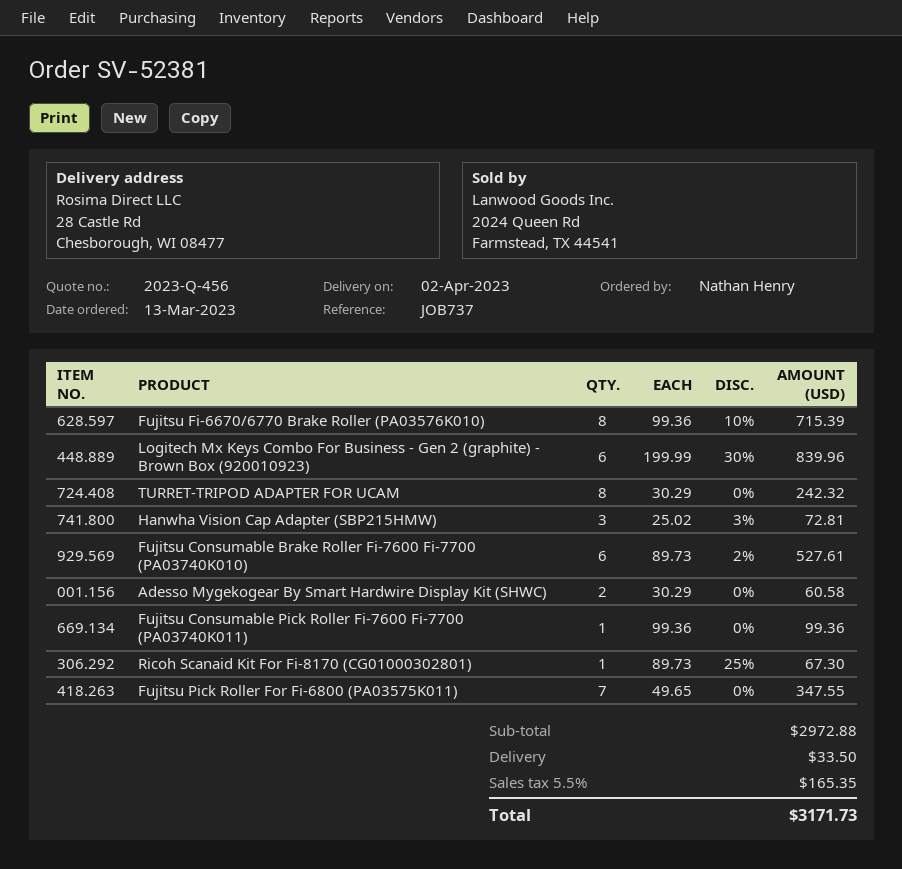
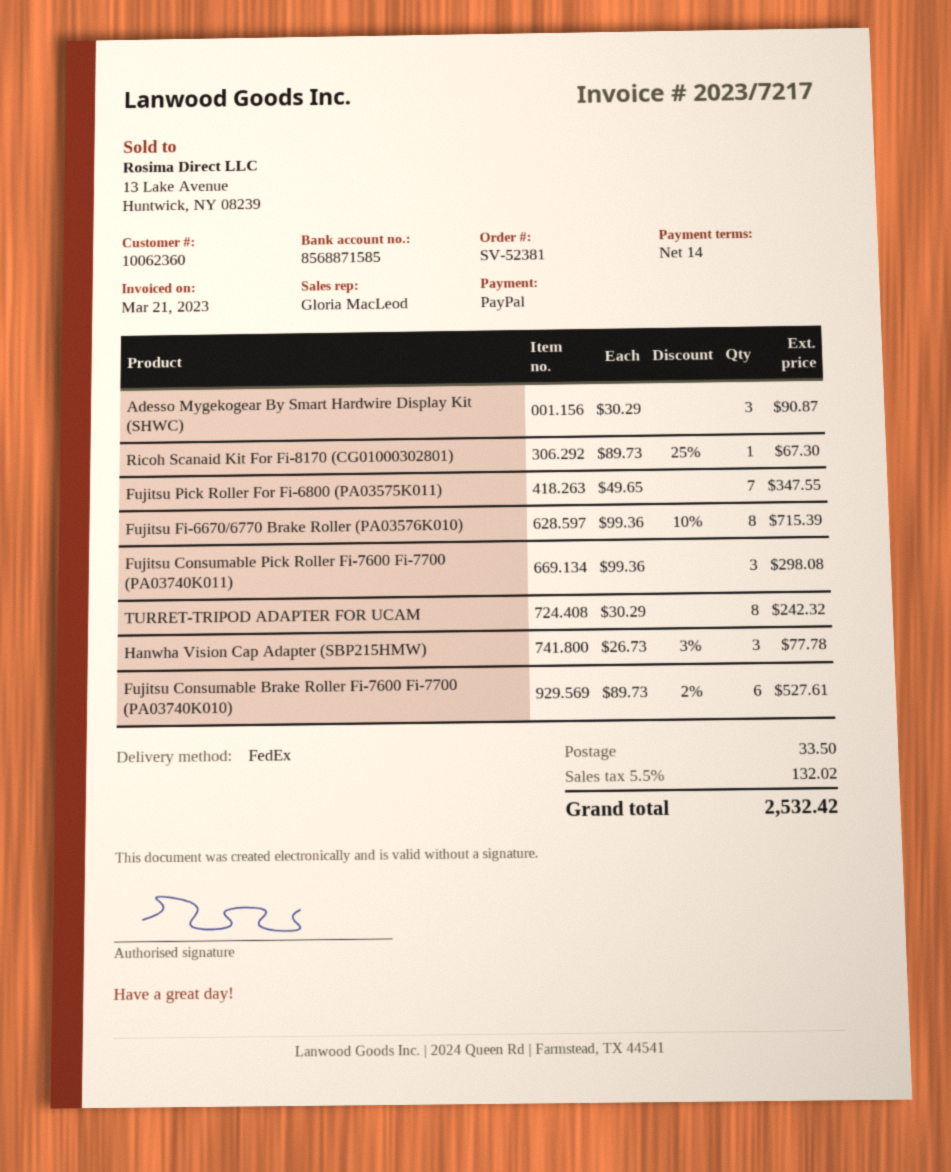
Logitech Mx Keys Combo For Business - Gen 2 (graphite) - Brown Box (920010923): 6 x 199.99 - 30% = 839.96 -> none
Hanwha Vision Cap Adapter (SBP215HMW): 3 x 25.02 - 3% = 72.81 -> 3 x 26.73 - 3% = 77.78
Adesso Mygekogear By Smart Hardwire Display Kit (SHWC): 2 x 30.29 = 60.58 -> 3 x 30.29 = 90.87
Fujitsu Consumable Pick Roller Fi-7600 Fi-7700 (PA03740K011): 1 x 99.36 = 99.36 -> 3 x 99.36 = 298.08
tax: 5.5% = 165.35 -> 5.5% = 132.02
total: 3171.73 -> 2532.42

